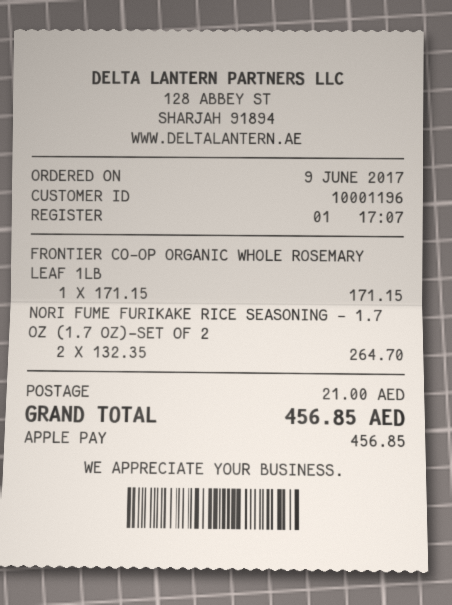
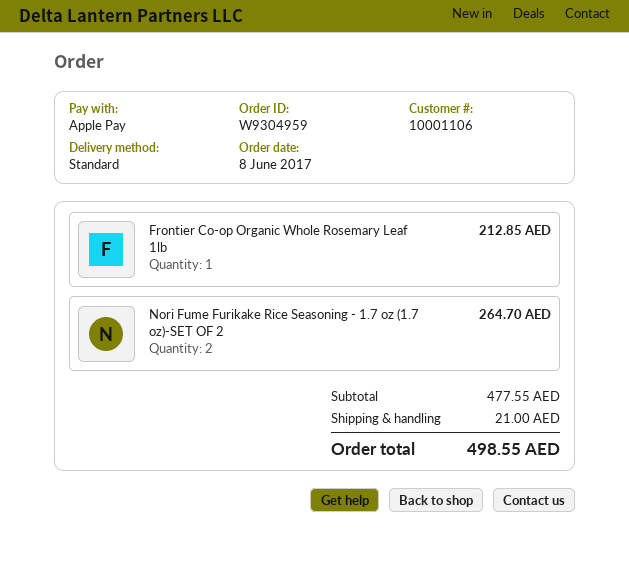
order date: 2017-06-09 -> 2017-06-08
customer number: 10001196 -> 10001106
FRONTIER CO-OP ORGANIC WHOLE ROSEMARY LEAF 1LB: 1 for 171.15 -> 1 for 212.85
total: 456.85 -> 498.55

